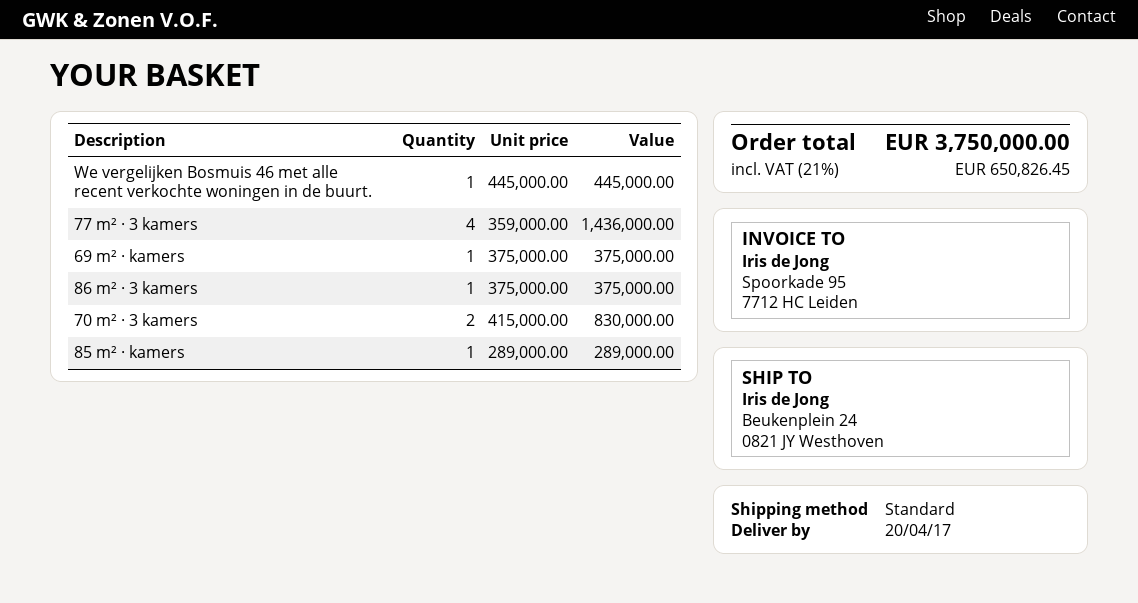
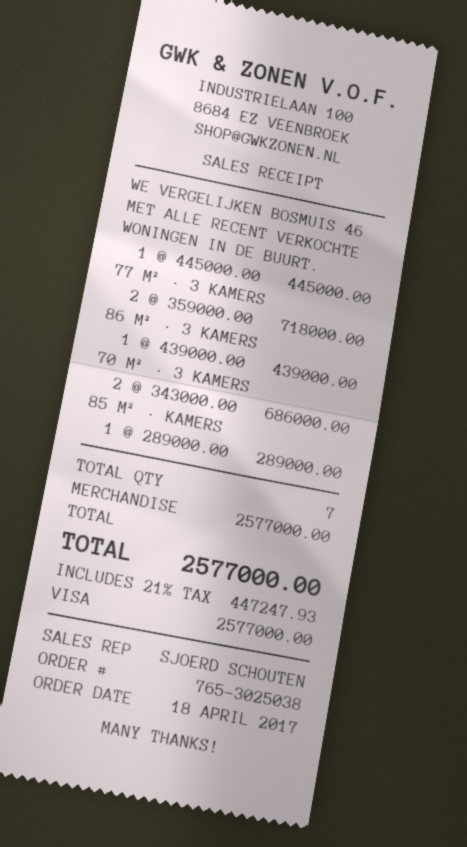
77 m² · 3 kamers: 4 x 359000.00 = 1436000.00 -> 2 x 359000.00 = 718000.00
69 m² · kamers: 1 x 375000.00 = 375000.00 -> none
86 m² · 3 kamers: 1 x 375000.00 = 375000.00 -> 1 x 439000.00 = 439000.00
70 m² · 3 kamers: 2 x 415000.00 = 830000.00 -> 2 x 343000.00 = 686000.00
tax: 21% = 650826.45 -> 21% = 447247.93
total: 3750000.00 -> 2577000.00

